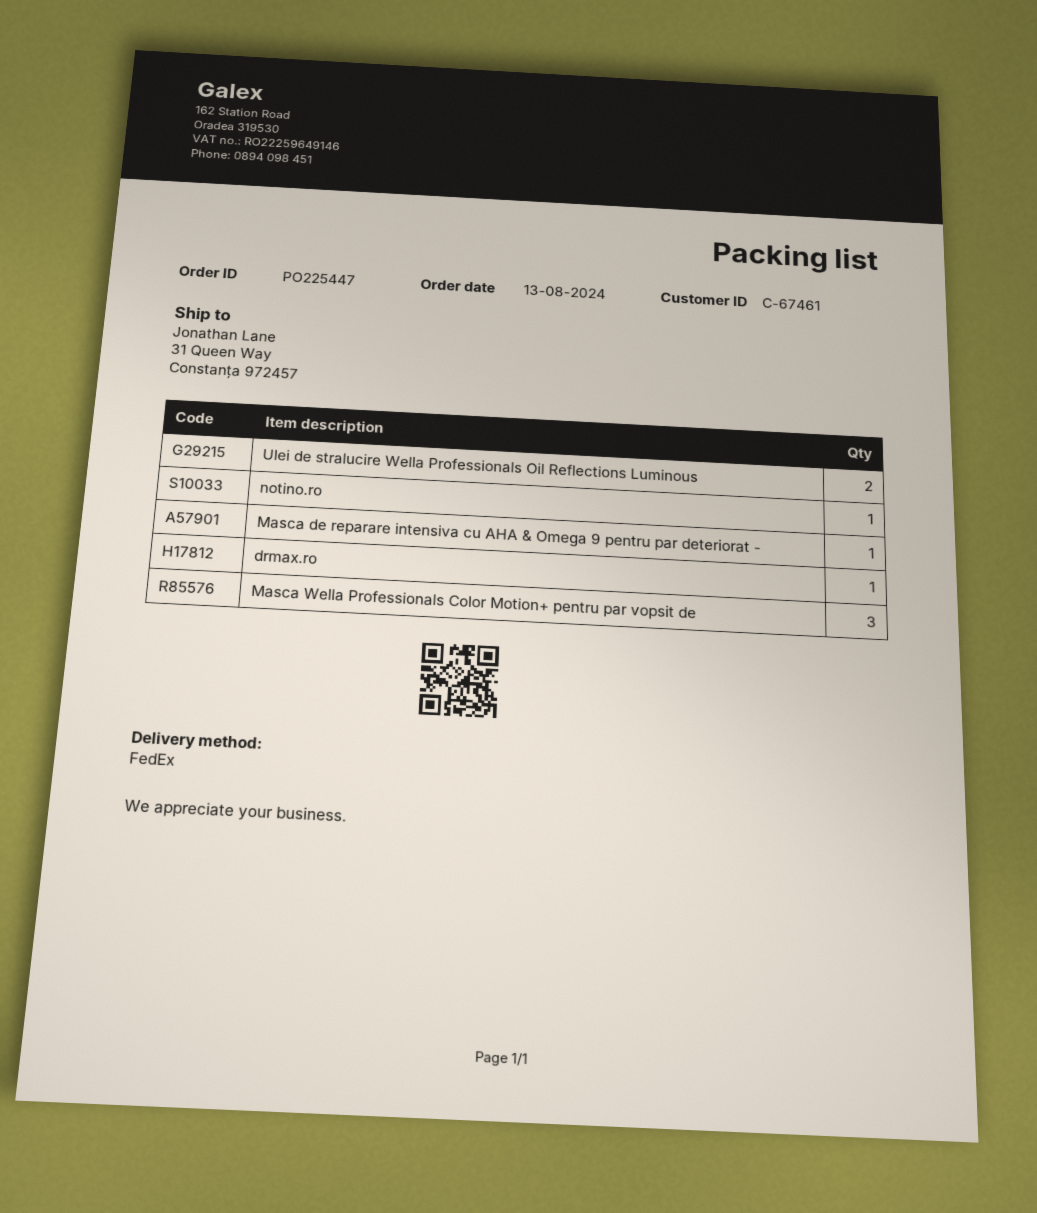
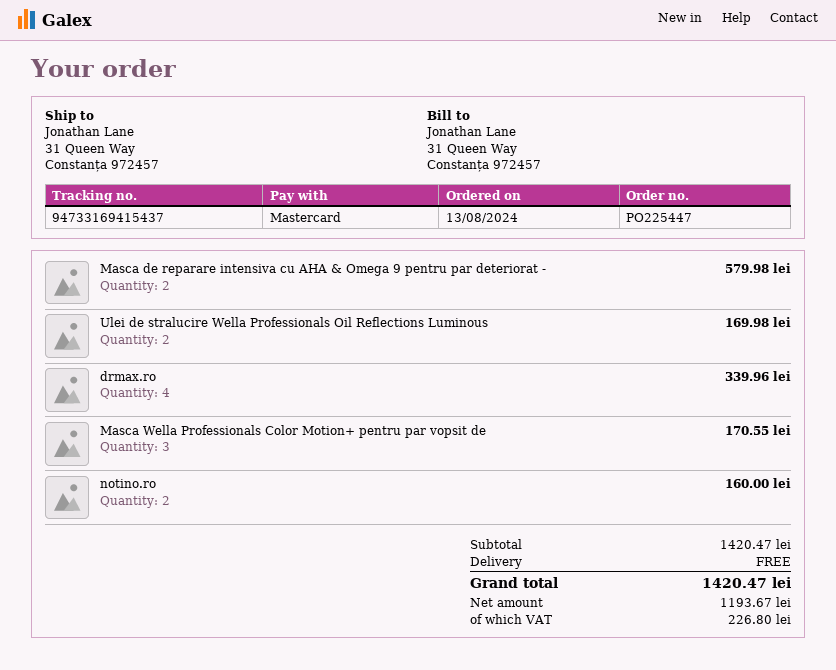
notino.ro: 1 -> 2
Masca de reparare intensiva cu AHA & Omega 9 pentru par deteriorat -: 1 -> 2
drmax.ro: 1 -> 4

